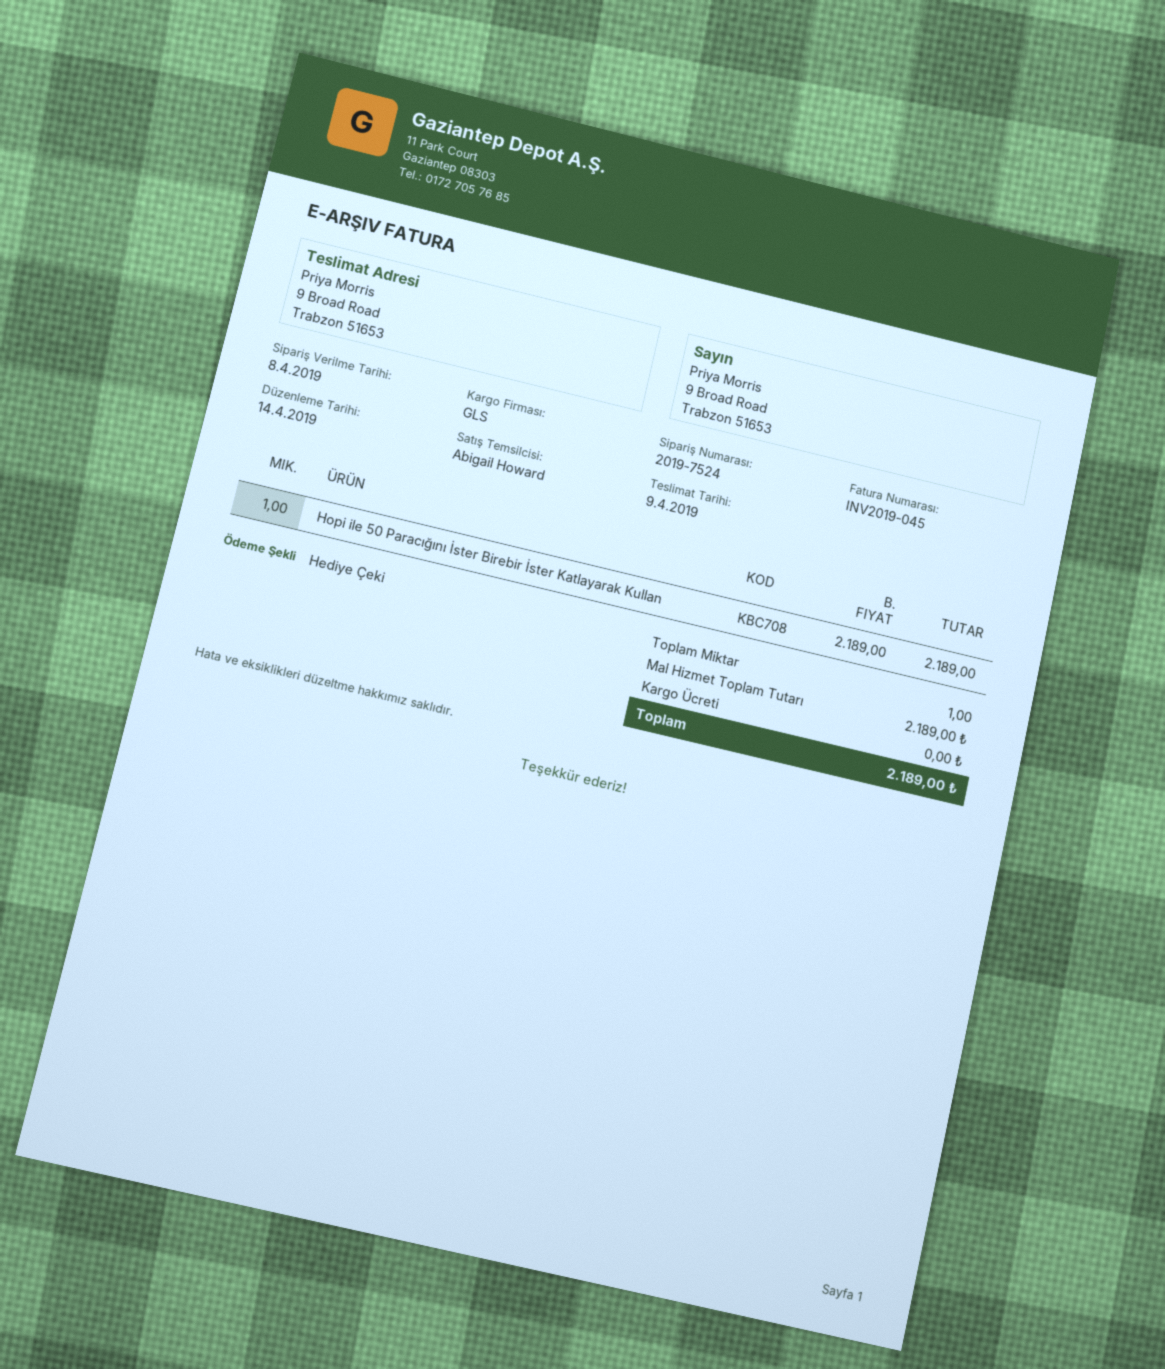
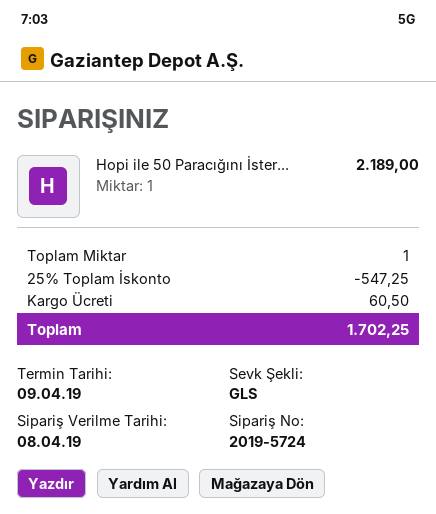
order number: 2019-7524 -> 2019-5724
discount: none -> 25% = 547.25
shipping: 0.00 -> 60.50
total: 2189.00 -> 1702.25

